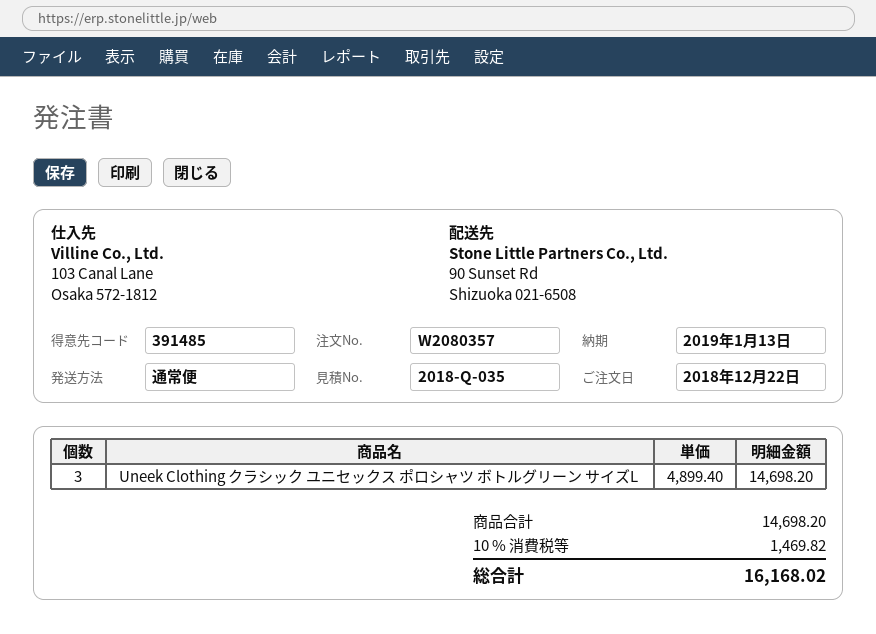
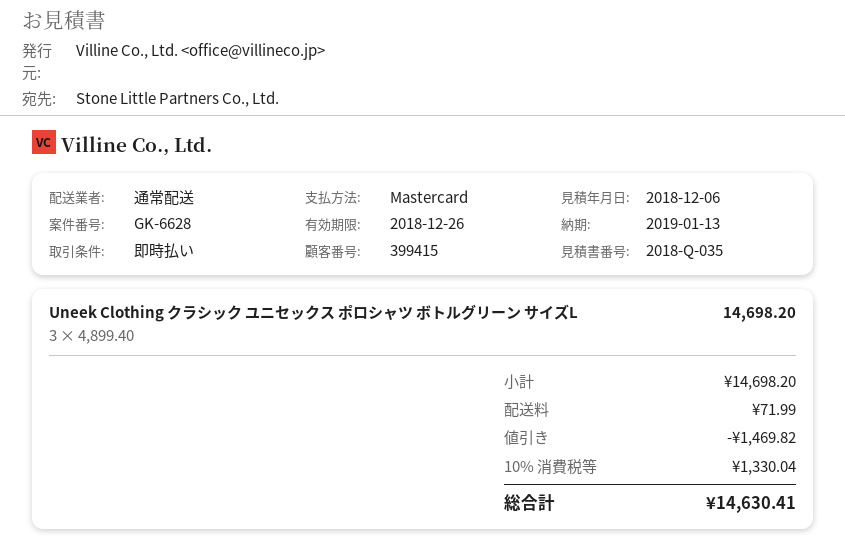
customer number: 391485 -> 399415
discount: none -> 1469.82
shipping: none -> 71.99
tax: 10% = 1469.82 -> 10% = 1330.04
total: 16168.02 -> 14630.41

